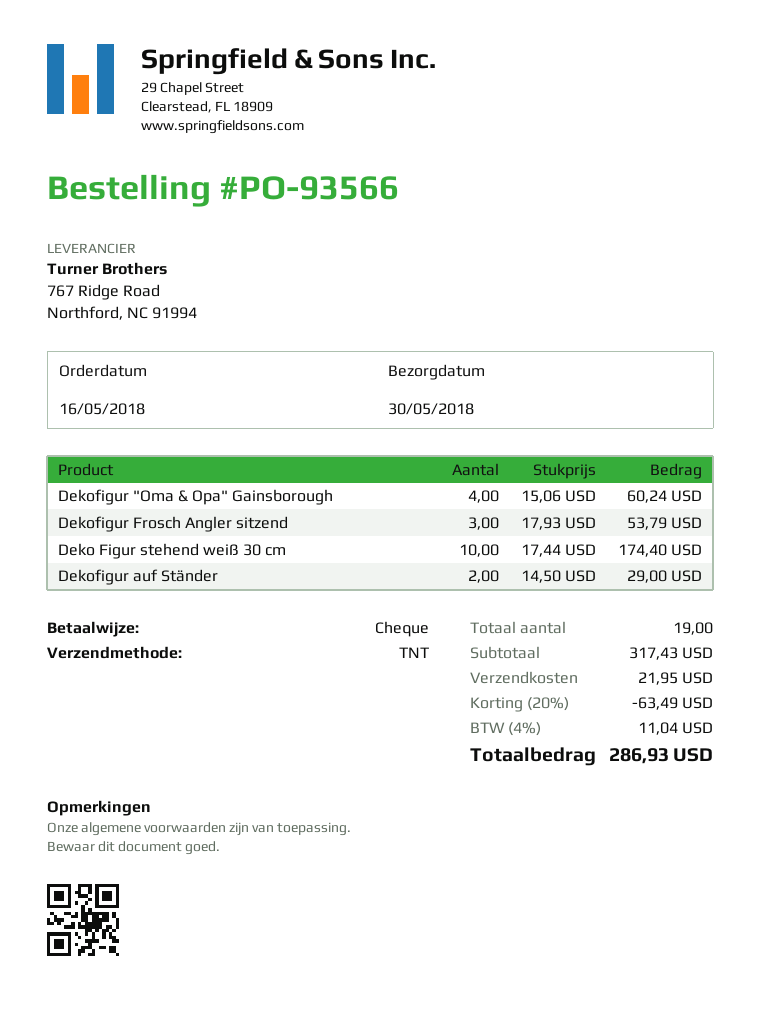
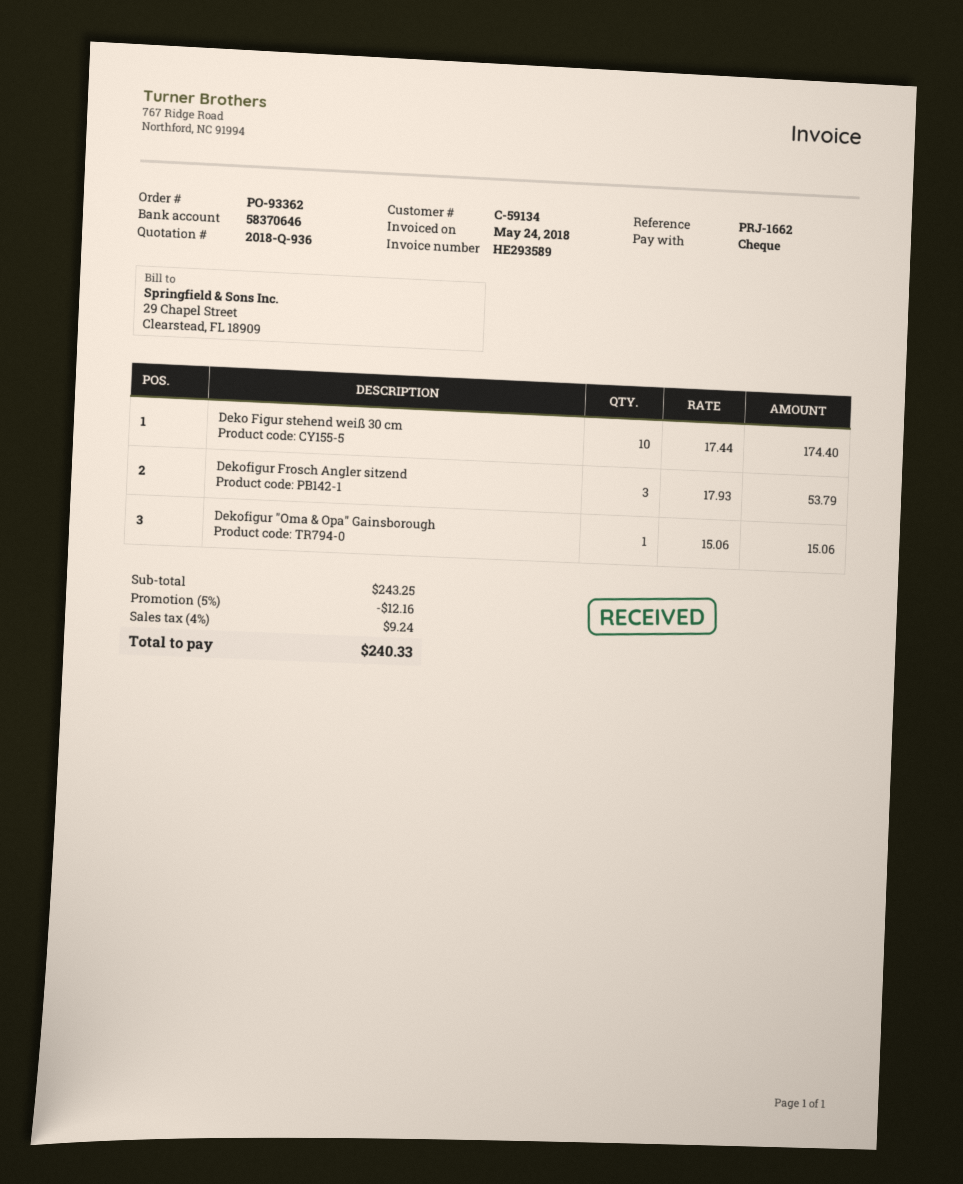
order number: PO-93566 -> PO-93362
Dekofigur "Oma & Opa" Gainsborough: 4 x 15.06 = 60.24 -> 1 x 15.06 = 15.06
Dekofigur auf Ständer: 2 x 14.50 = 29.00 -> none
subtotal: 317.43 -> 243.25
discount: 20% = 63.49 -> 5% = 12.16
shipping: 21.95 -> none
tax: 4% = 11.04 -> 4% = 9.24
total: 286.93 -> 240.33

